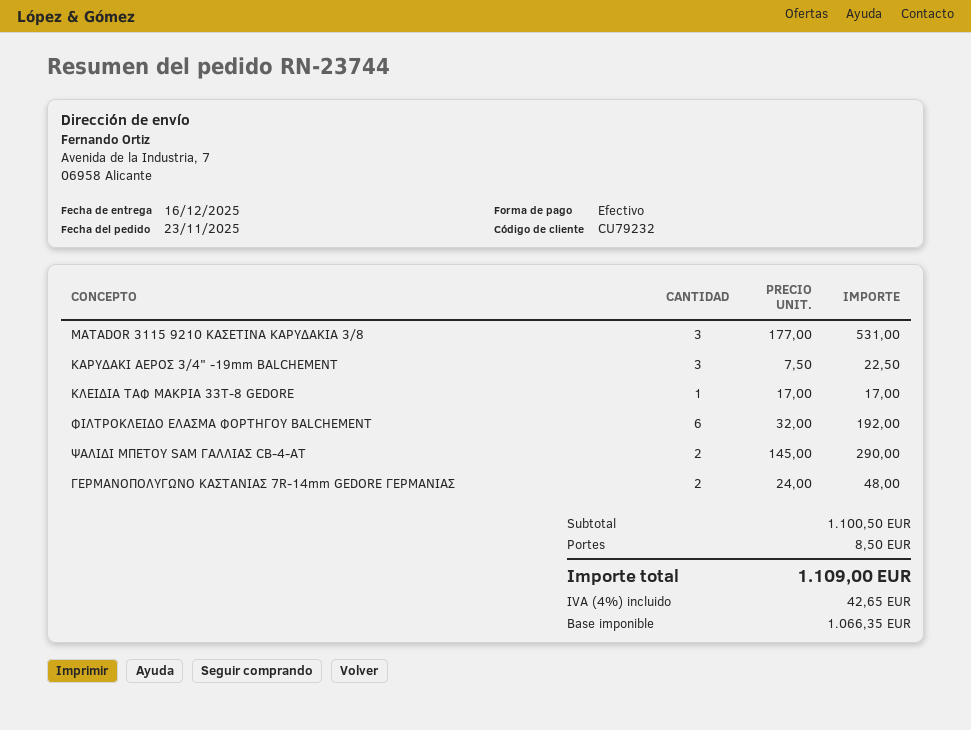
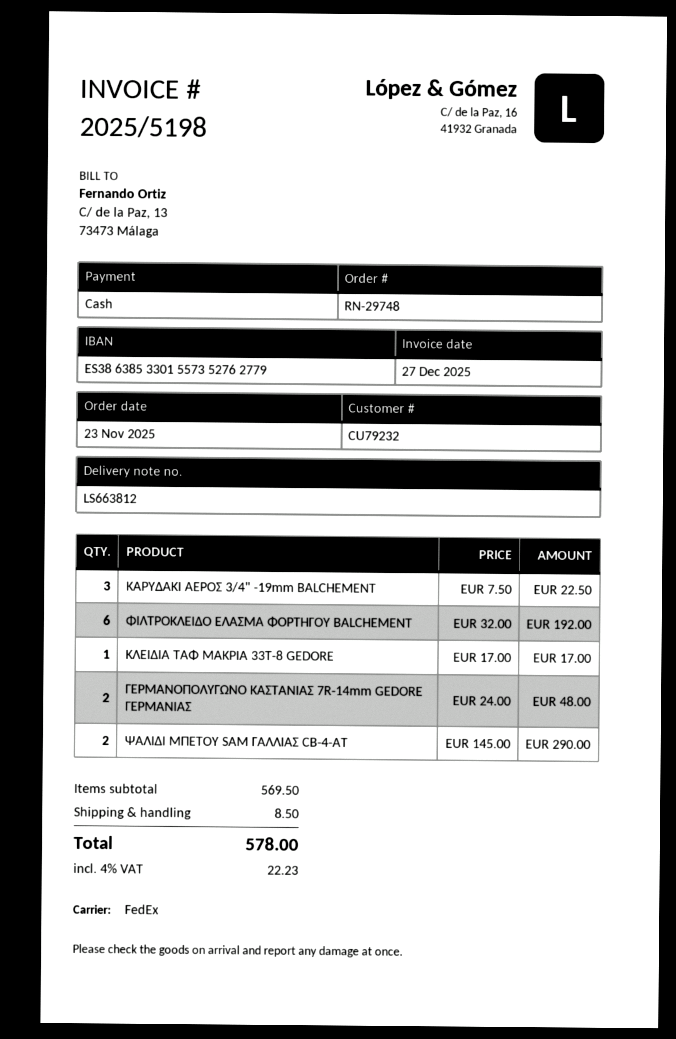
order number: RN-23744 -> RN-29748
MATADOR 3115 9210 ΚΑΣΕΤΙΝΑ ΚΑΡΥΔΑΚΙΑ 3/8: 3 x 177.00 = 531.00 -> none
subtotal: 1100.50 -> 569.50
tax: 4% = 42.65 -> 4% = 22.23
total: 1109.00 -> 578.00

